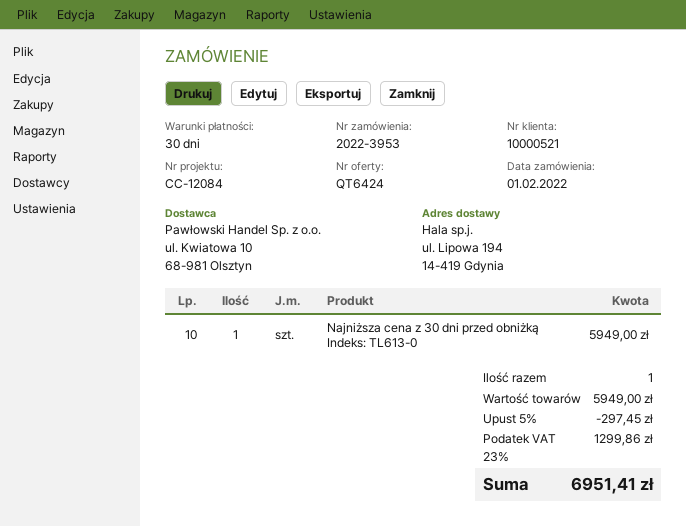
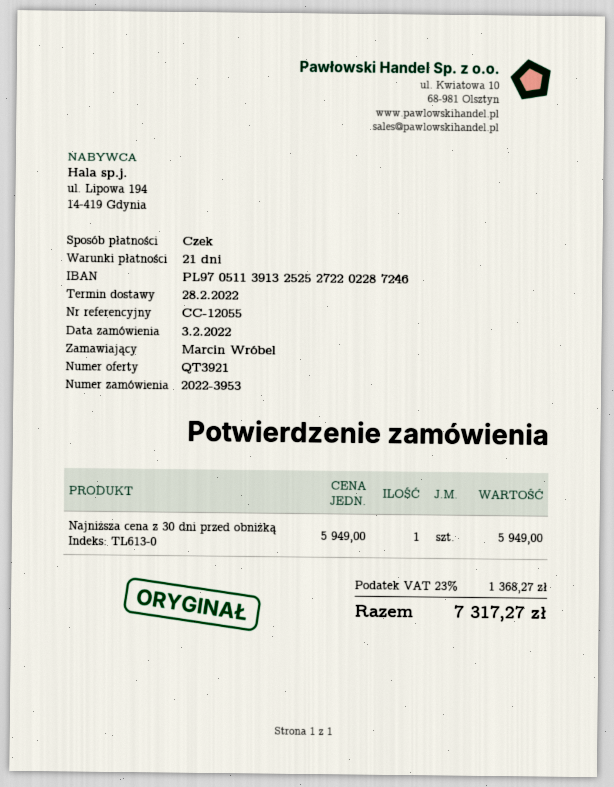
quote number: QT6424 -> QT3921
order date: 2022-02-01 -> 2022-02-03
payment terms: 30 days -> 21 days
reference: CC-12084 -> CC-12055
discount: 5% = 297.45 -> none
tax: 23% = 1299.86 -> 23% = 1368.27
total: 6951.41 -> 7317.27

